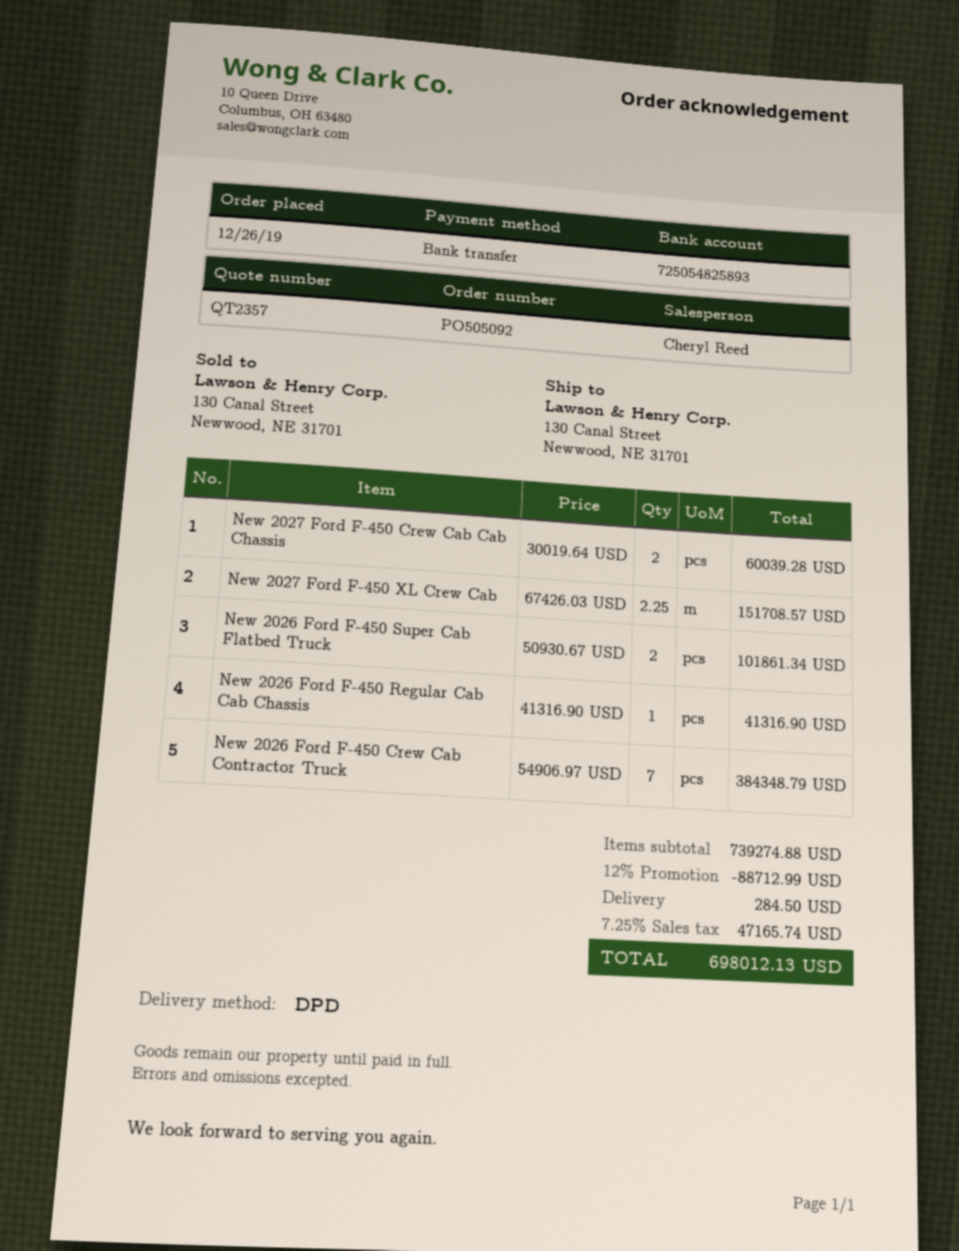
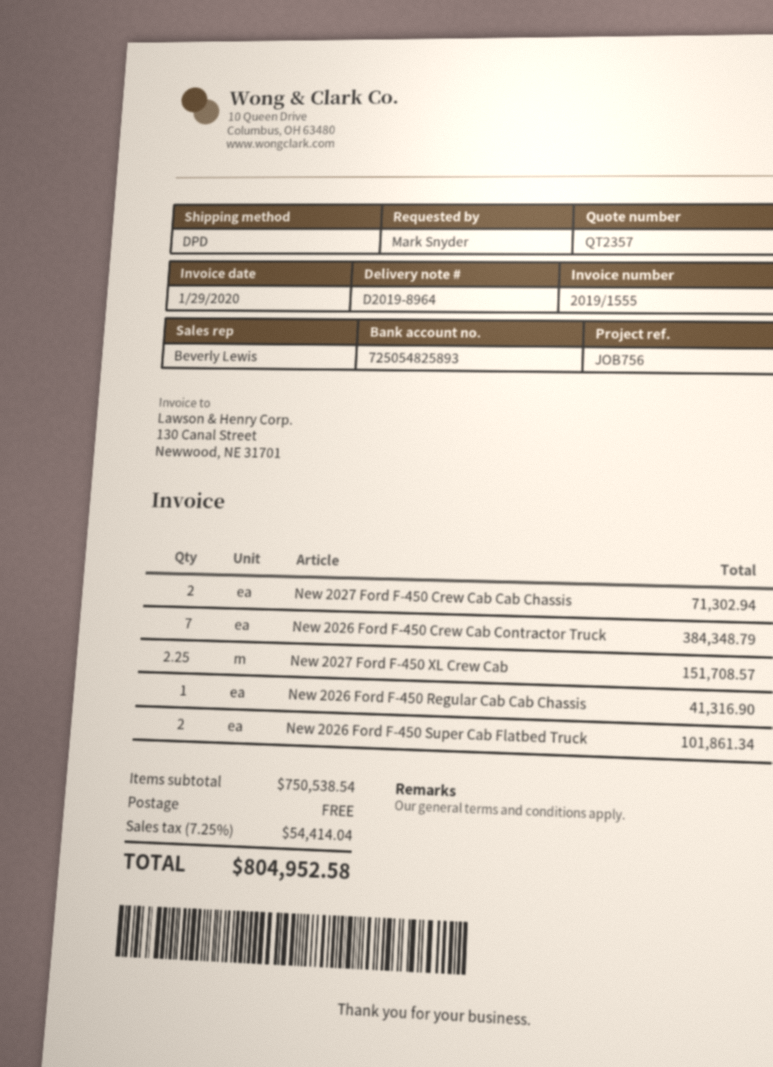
sales rep: Cheryl Reed -> Beverly Lewis
New 2027 Ford F-450 Crew Cab Cab Chassis: 2 for 60039.28 -> 2 for 71302.94
subtotal: 739274.88 -> 750538.54
discount: 12% = 88712.99 -> none
shipping: 284.50 -> 0.00
tax: 7.25% = 47165.74 -> 7.25% = 54414.04
total: 698012.13 -> 804952.58

